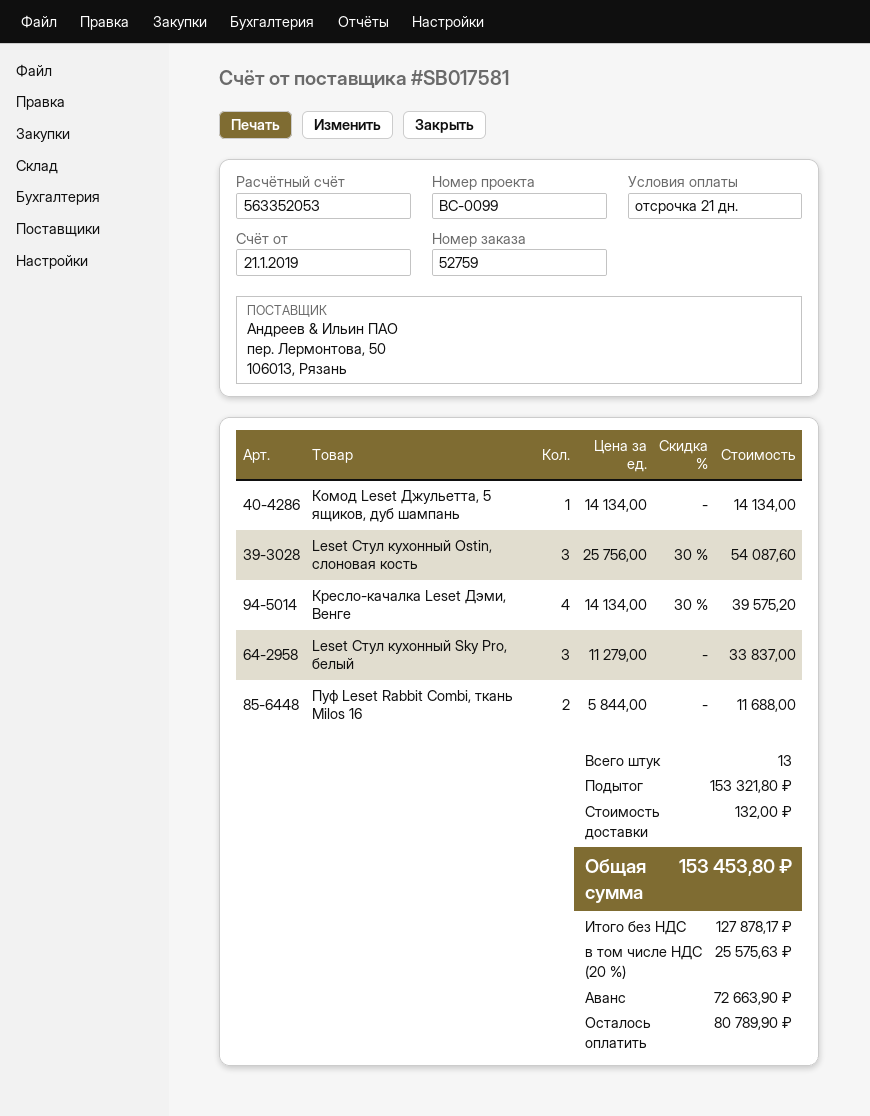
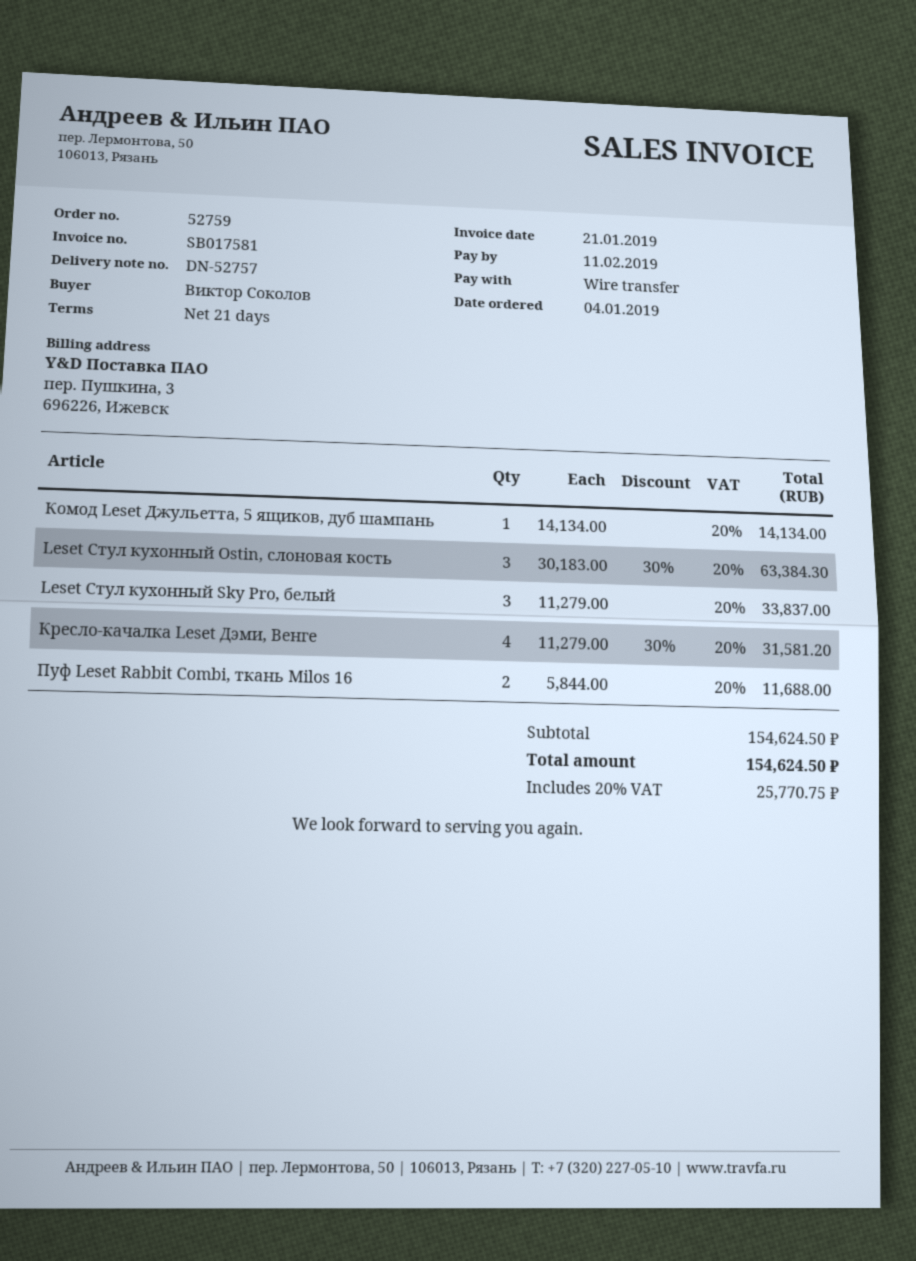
Leset Стул кухонный Ostin, слоновая кость: 3 x 25756.00 - 30% = 54087.60 -> 3 x 30183.00 - 30% = 63384.30
Кресло-качалка Leset Дэми, Венге: 4 x 14134.00 - 30% = 39575.20 -> 4 x 11279.00 - 30% = 31581.20
subtotal: 153321.80 -> 154624.50
shipping: 132.00 -> none
tax: 20% = 25575.63 -> 20% = 25770.75
total: 153453.80 -> 154624.50

